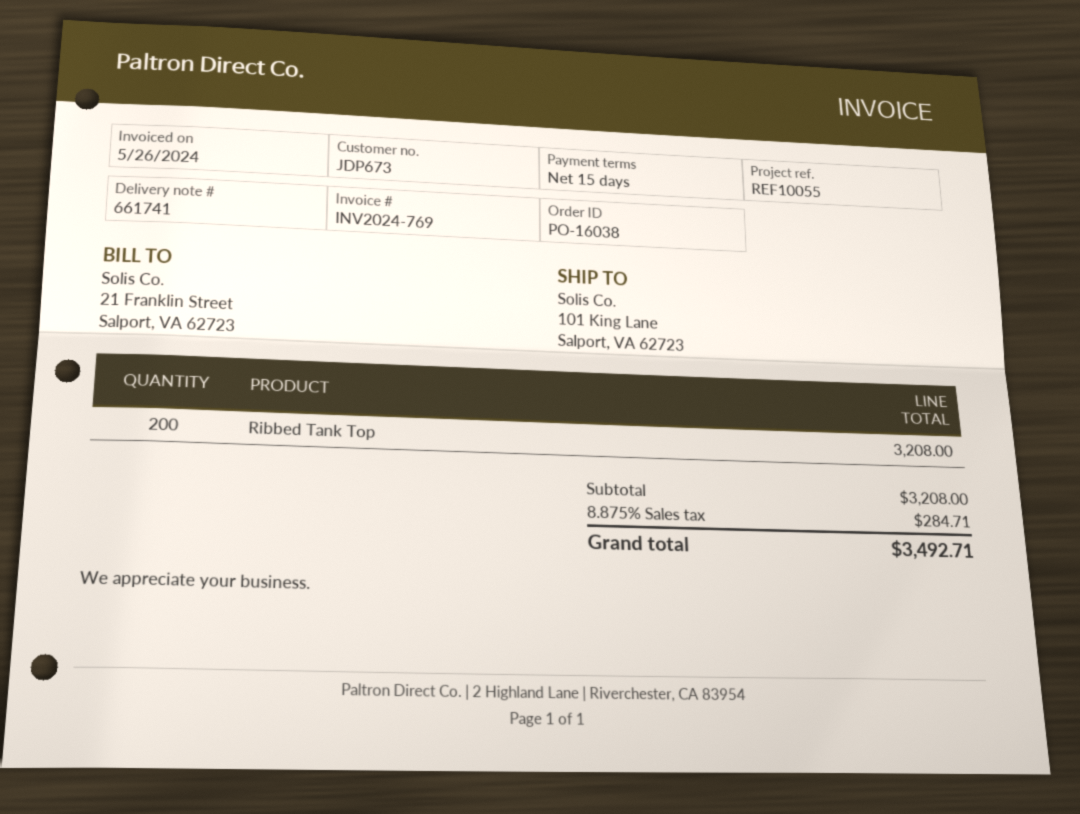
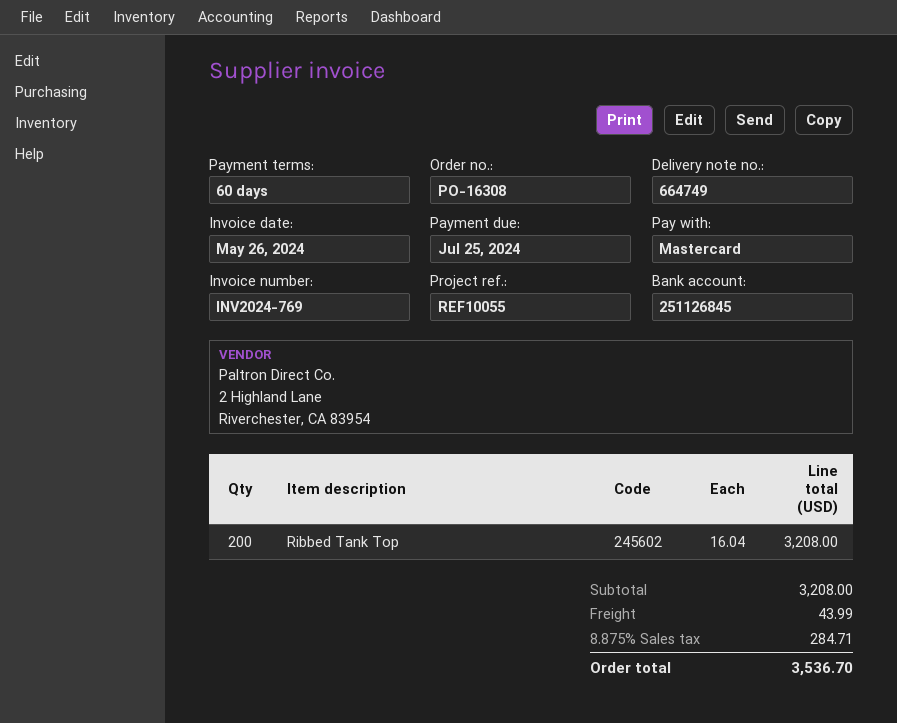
order number: PO-16038 -> PO-16308
delivery note number: 661741 -> 664749
payment terms: 15 days -> 60 days
shipping: none -> 43.99
total: 3492.71 -> 3536.70

